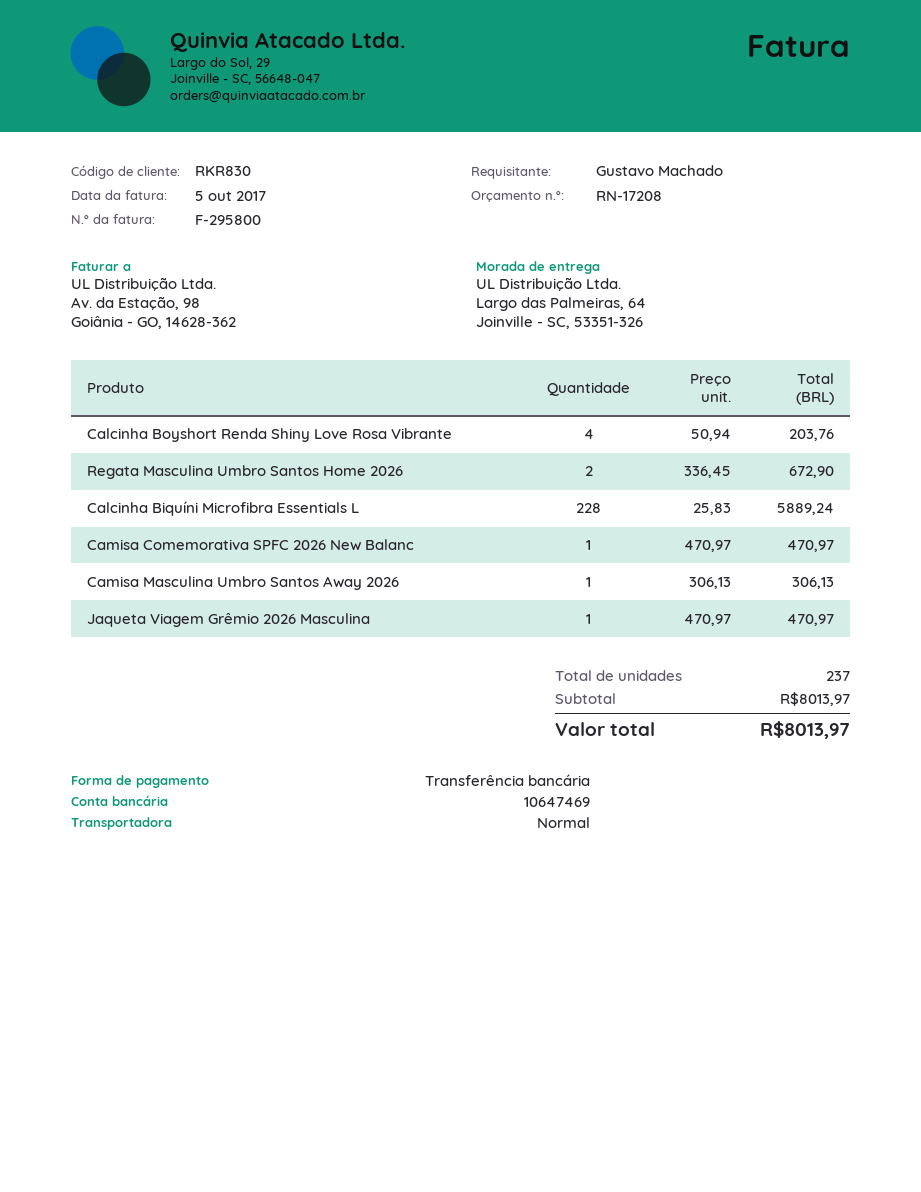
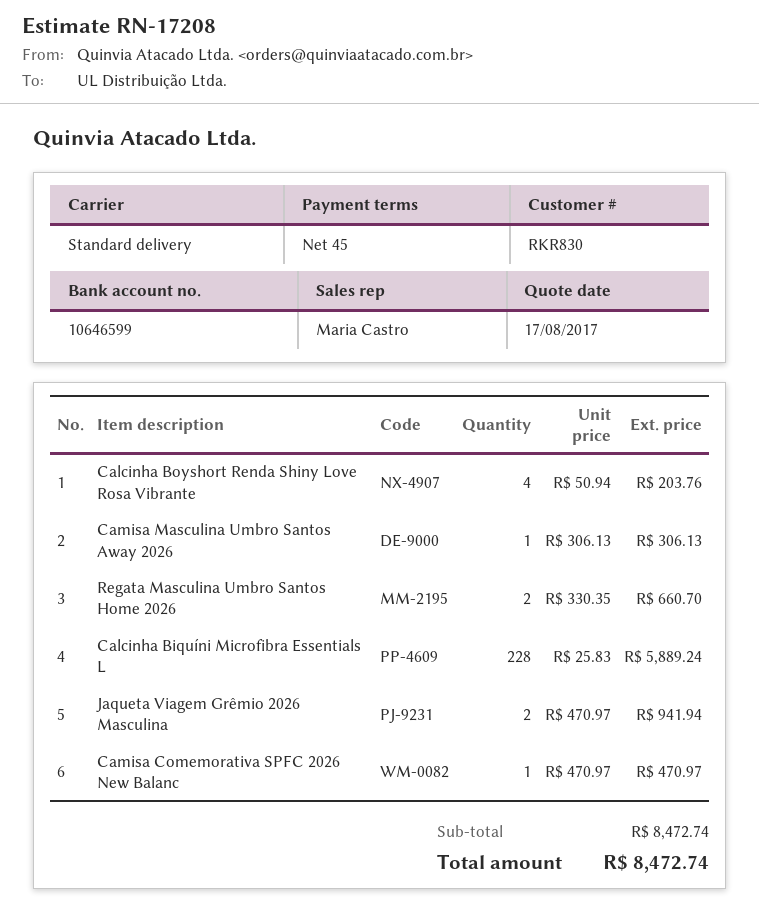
bank account: 10647469 -> 10646599
Regata Masculina Umbro Santos Home 2026: 2 x 336.45 = 672.90 -> 2 x 330.35 = 660.70
Jaqueta Viagem Grêmio 2026 Masculina: 1 x 470.97 = 470.97 -> 2 x 470.97 = 941.94
subtotal: 8013.97 -> 8472.74
total: 8013.97 -> 8472.74

